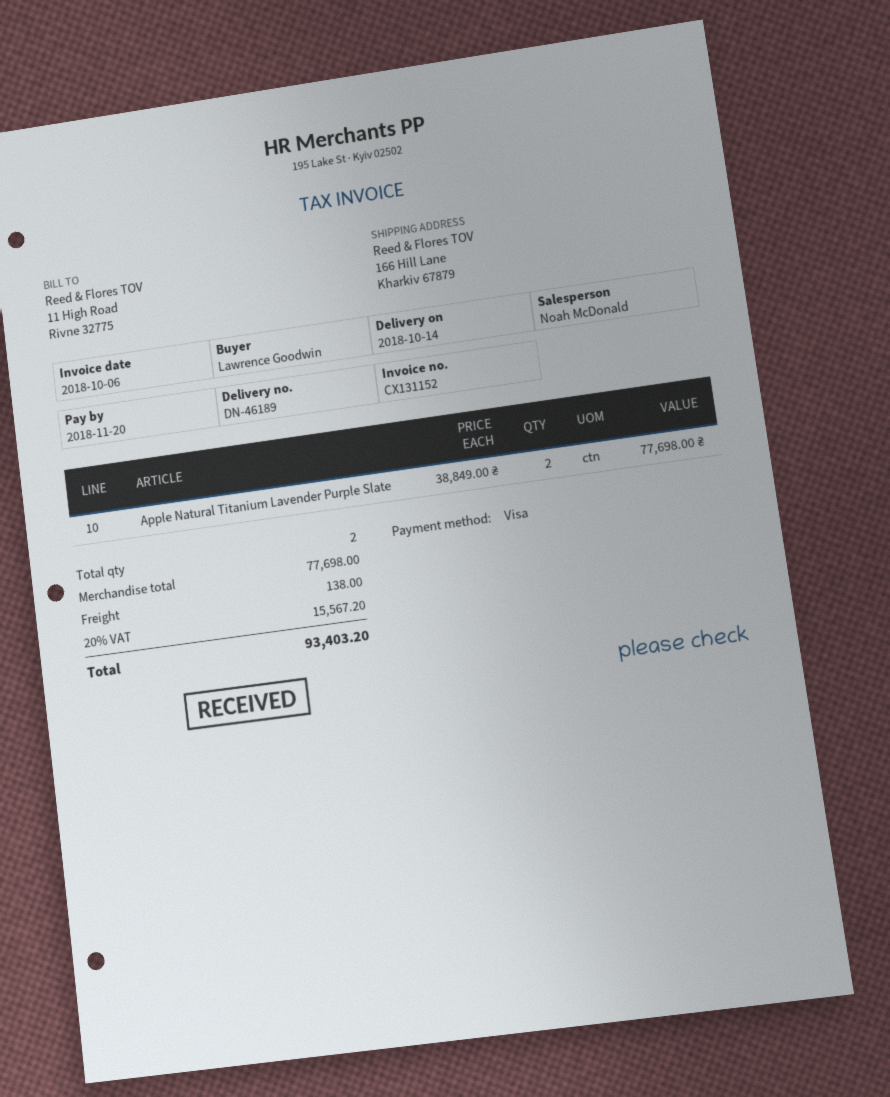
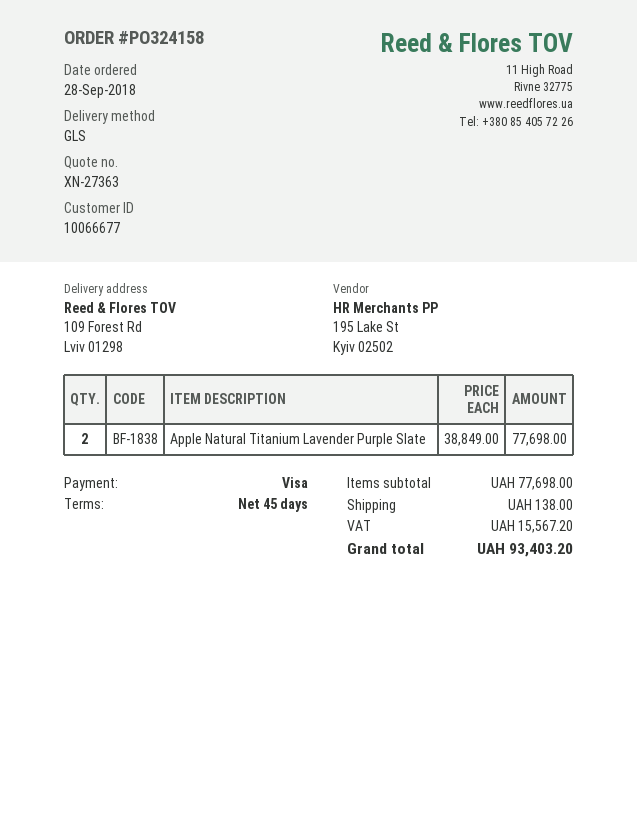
ship to: 166 Hill Lane, Kharkiv 67879 -> 109 Forest Rd, Lviv 01298

